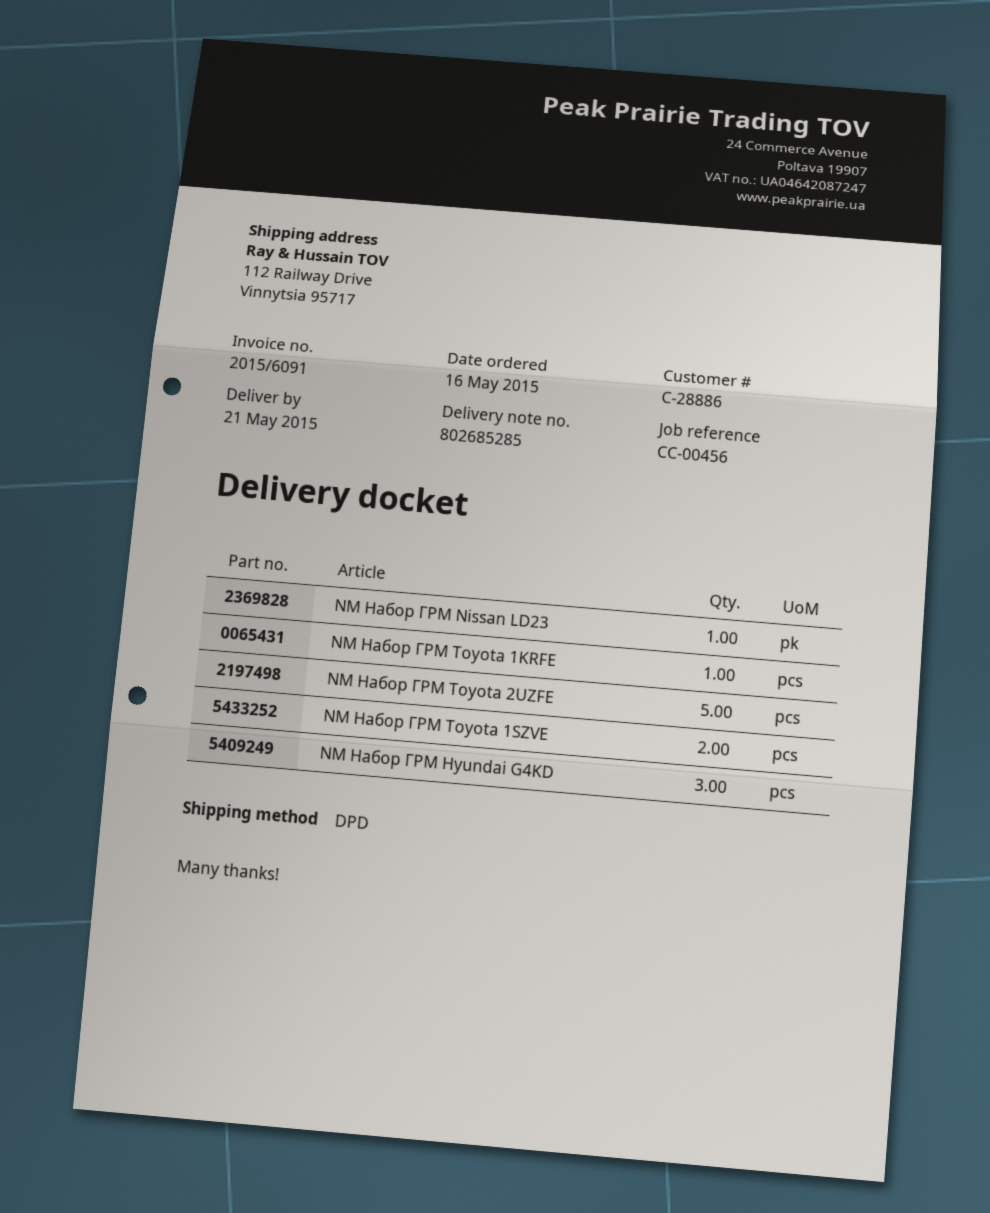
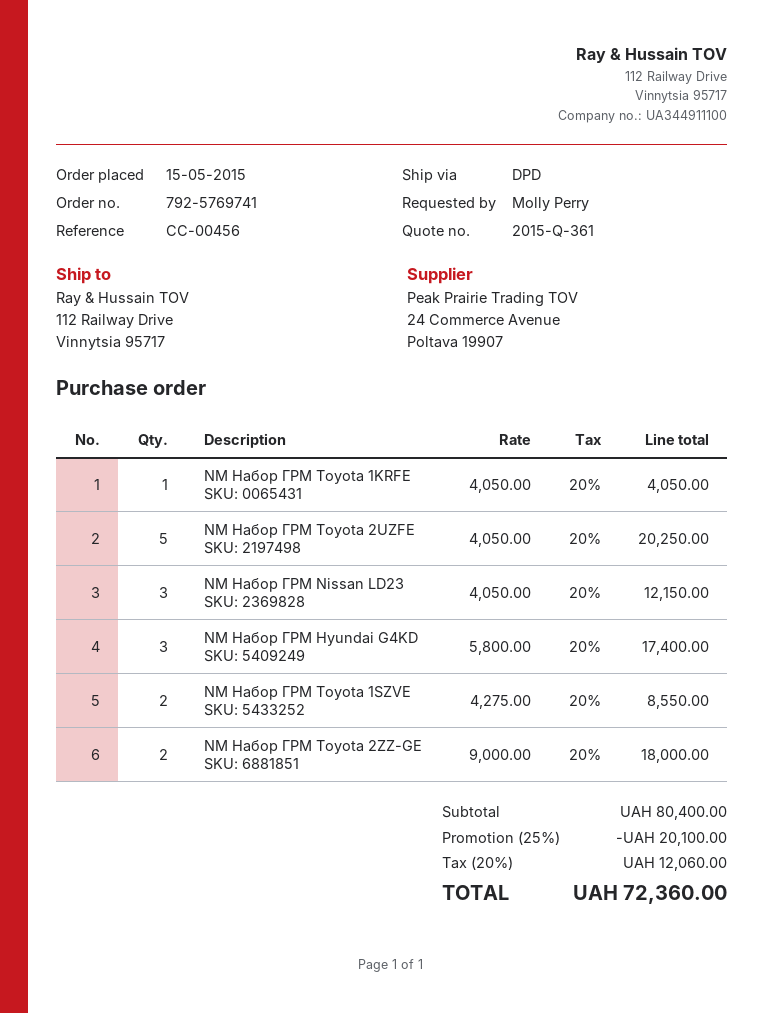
order date: 2015-05-16 -> 2015-05-15
NM Набор ГРМ Nissan LD23: 1 -> 3
NM Набор ГРМ Toyota 2ZZ-GE: none -> 2

